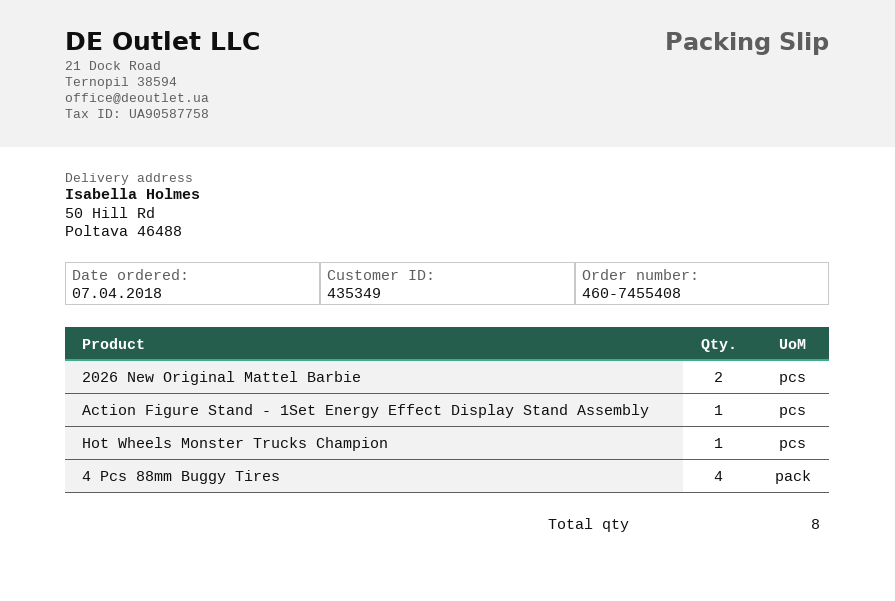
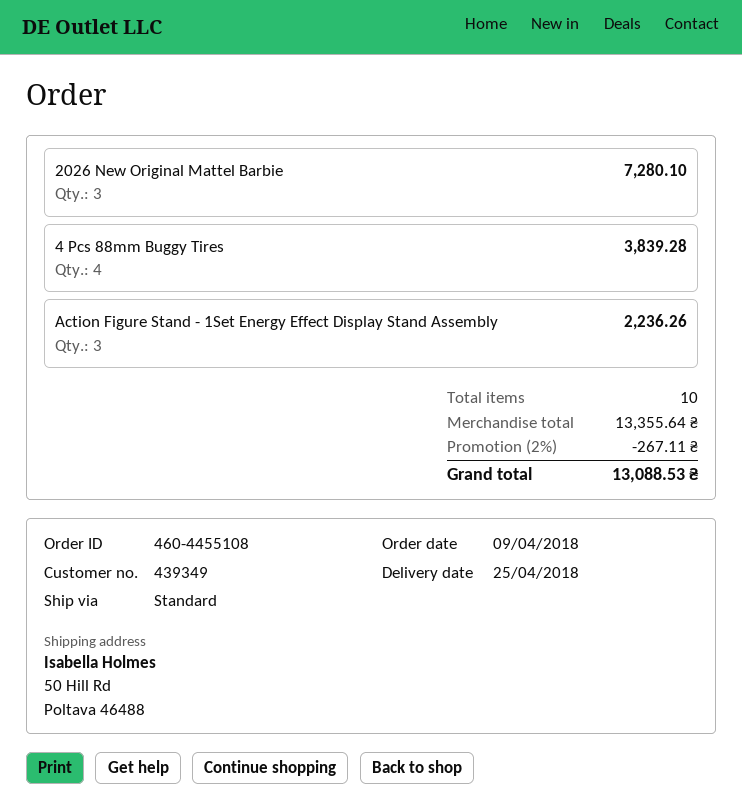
order number: 460-7455408 -> 460-4455108
order date: 2018-04-07 -> 2018-04-09
customer number: 435349 -> 439349
2026 New Original Mattel Barbie: 2 -> 3
Action Figure Stand - 1Set Energy Effect Display Stand Assembly: 1 -> 3
Hot Wheels Monster Trucks Champion: 1 -> none
total quantity: 8 -> 10

